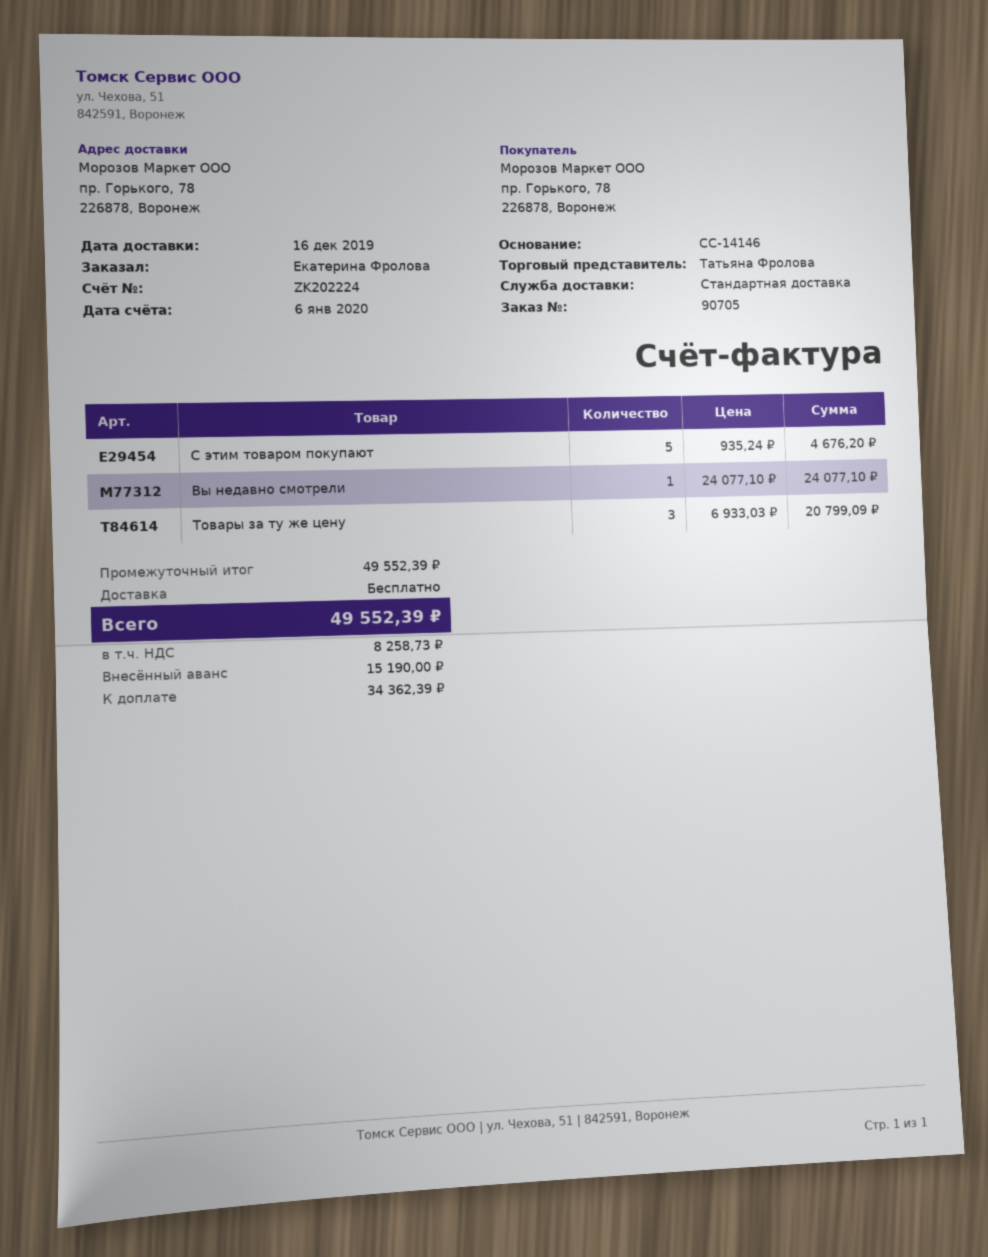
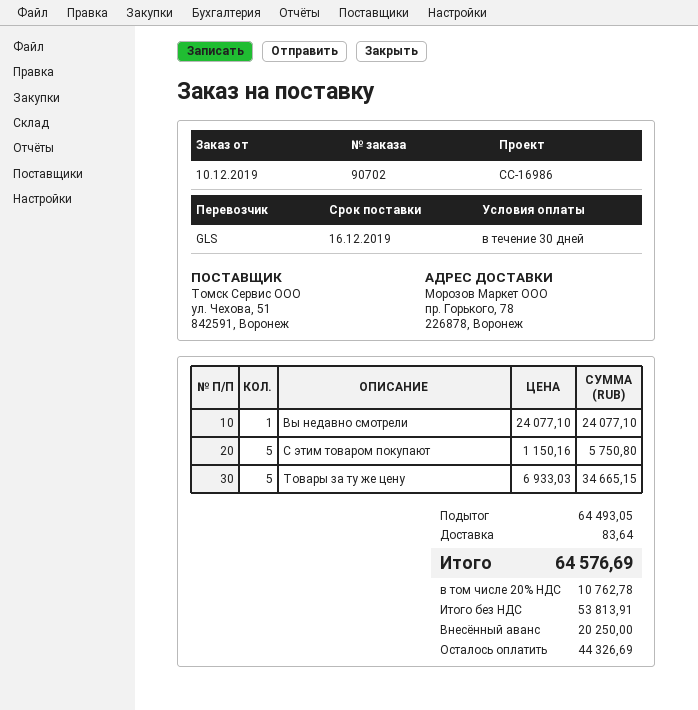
order number: 90705 -> 90702
reference: CC-14146 -> CC-16986
shipping method: standard -> GLS
С этим товаром покупают: 5 x 935.24 = 4676.20 -> 5 x 1150.16 = 5750.80
Товары за ту же цену: 3 x 6933.03 = 20799.09 -> 5 x 6933.03 = 34665.15
subtotal: 49552.39 -> 64493.05
shipping: 0.00 -> 83.64
tax: 8258.73 -> 10762.78
total: 49552.39 -> 64576.69
deposit: 15190.00 -> 20250.00
balance: 34362.39 -> 44326.69

